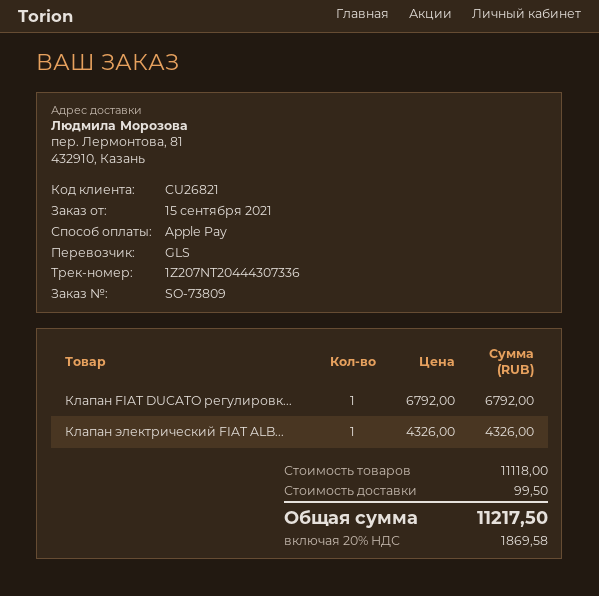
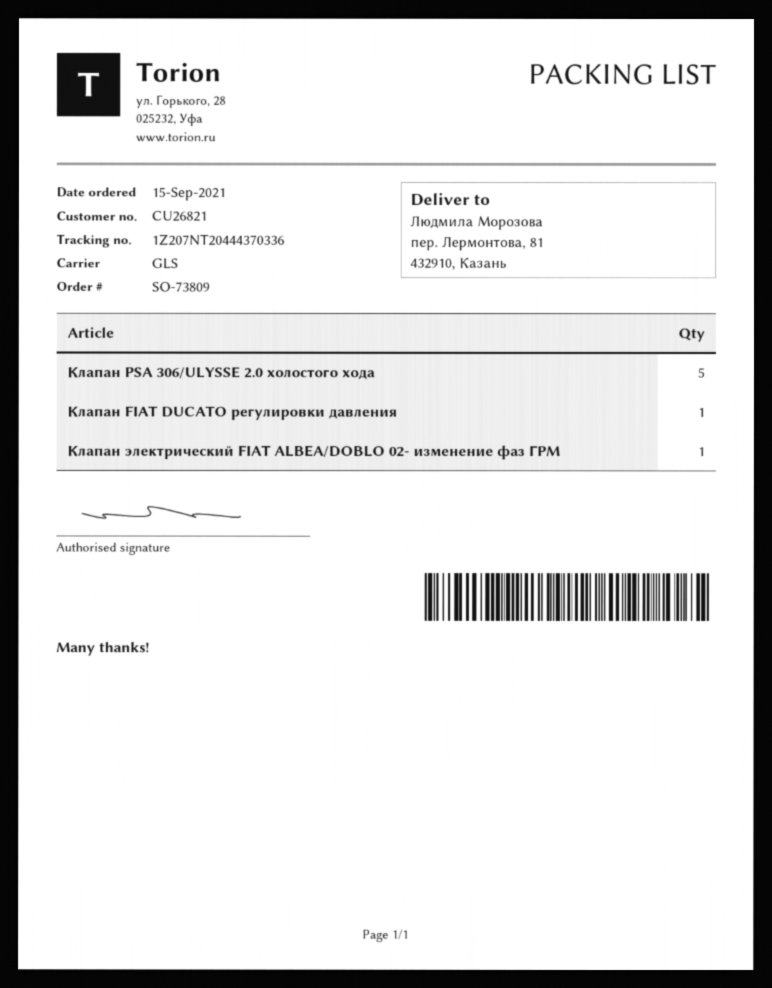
tracking number: 1Z207NT20444307336 -> 1Z207NT20444370336
Клапан PSA 306/ULYSSE 2.0 холостого хода: none -> 5

